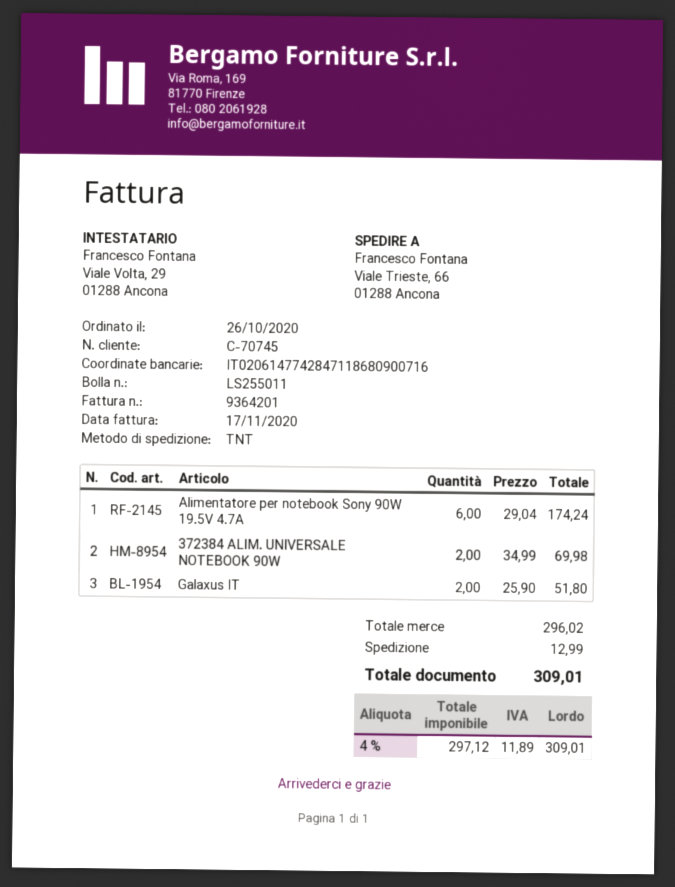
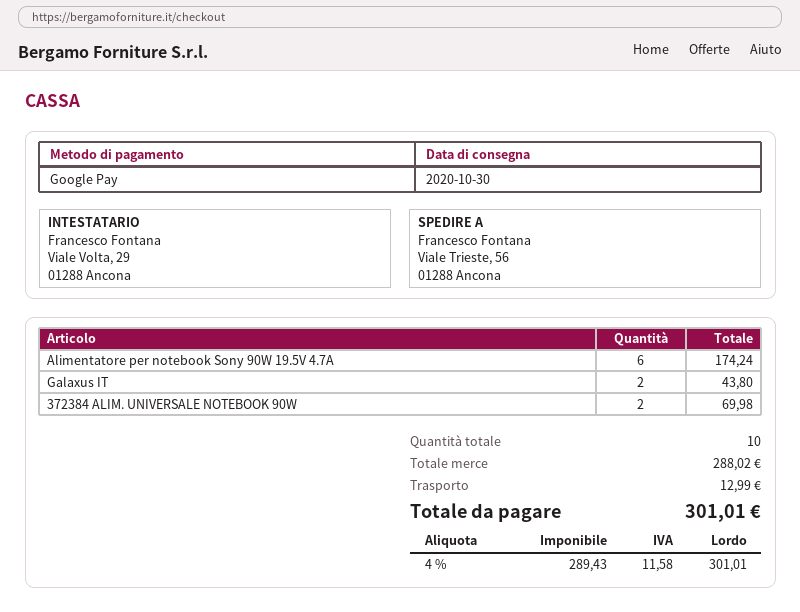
ship to: Viale Trieste, 66, 01288 Ancona -> Viale Trieste, 56, 01288 Ancona
Galaxus IT: 2 for 51.80 -> 2 for 43.80
subtotal: 296.02 -> 288.02
net: 297.12 -> 289.43
tax: 4% = 11.89 -> 4% = 11.58
total: 309.01 -> 301.01

